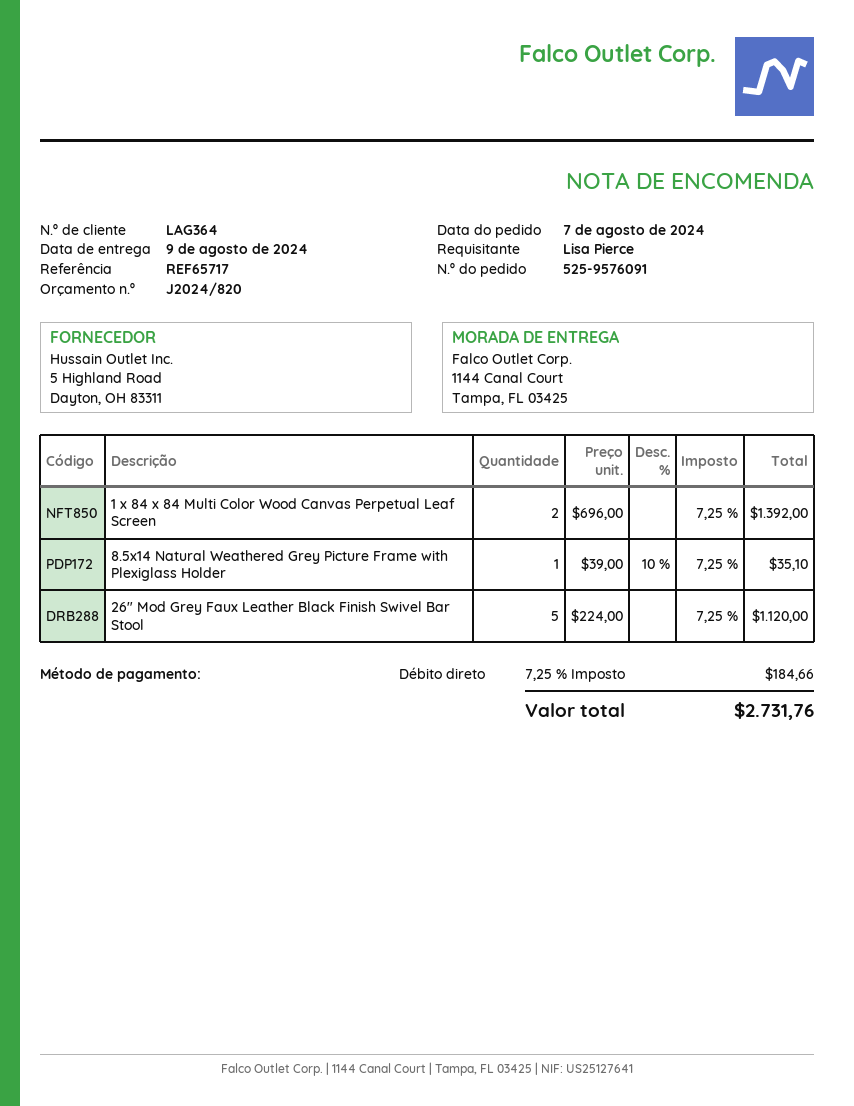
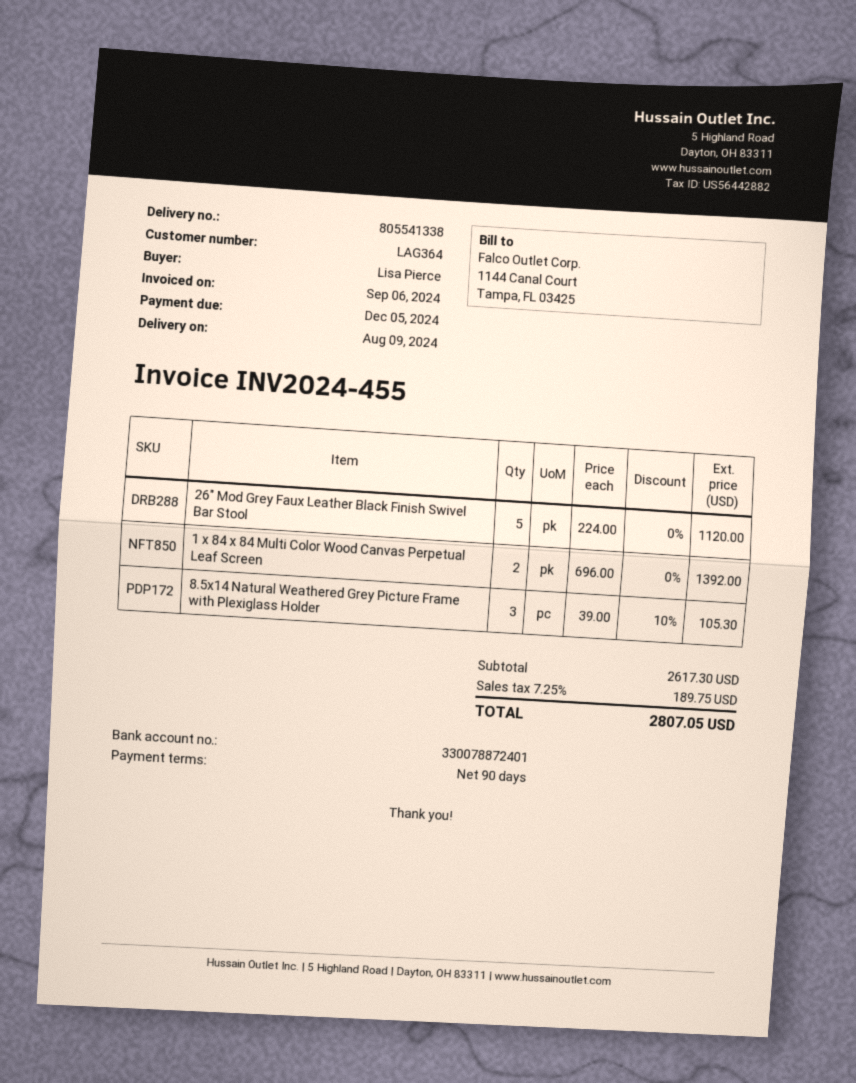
8.5x14 Natural Weathered Grey Picture Frame with Plexiglass Holder: 1 x 39.00 - 10% = 35.10 -> 3 x 39.00 - 10% = 105.30
tax: 7.25% = 184.66 -> 7.25% = 189.75
total: 2731.76 -> 2807.05

